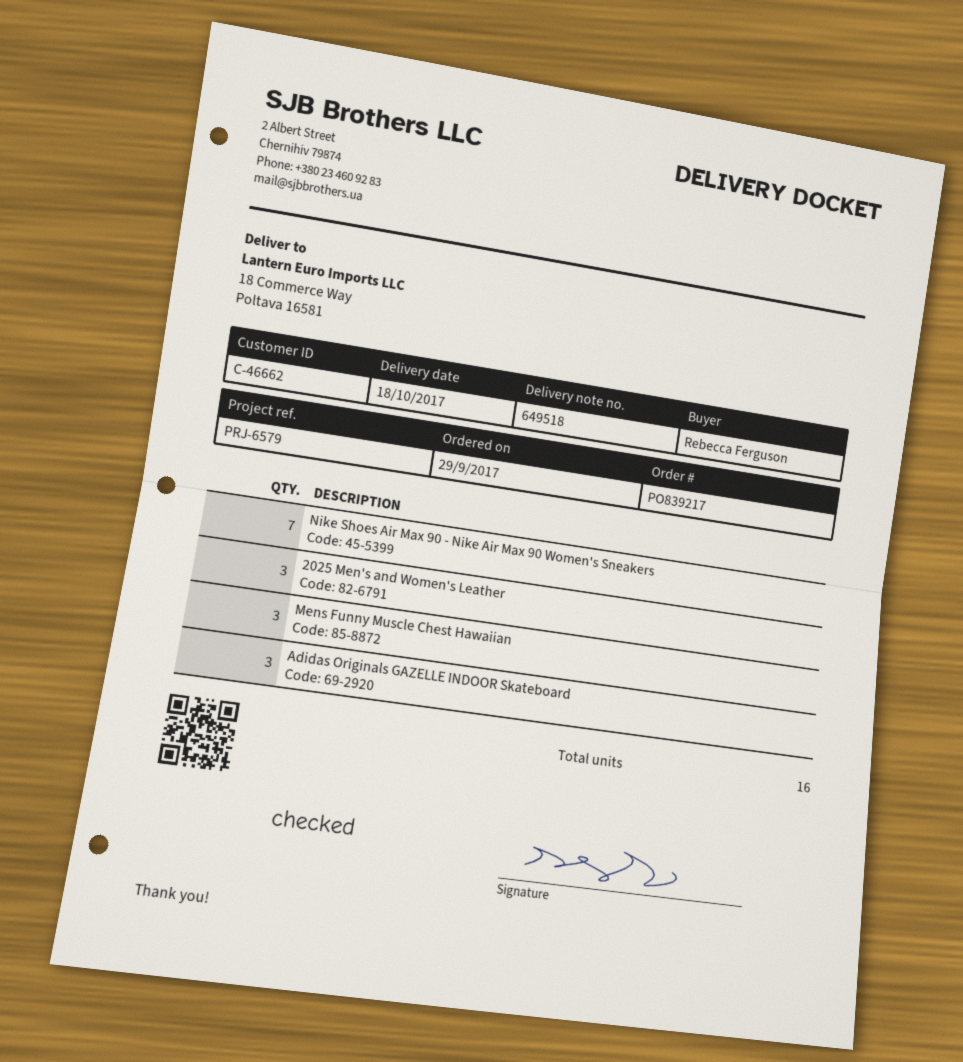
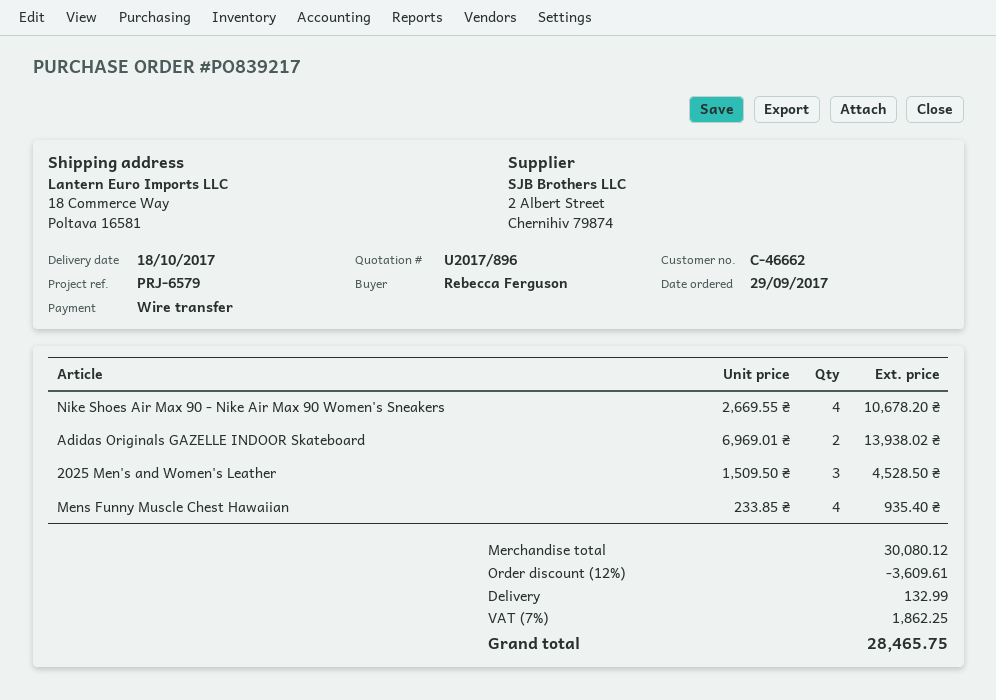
Nike Shoes Air Max 90 - Nike Air Max 90 Women's Sneakers: 7 -> 4
Mens Funny Muscle Chest Hawaiian: 3 -> 4
Adidas Originals GAZELLE INDOOR Skateboard: 3 -> 2

